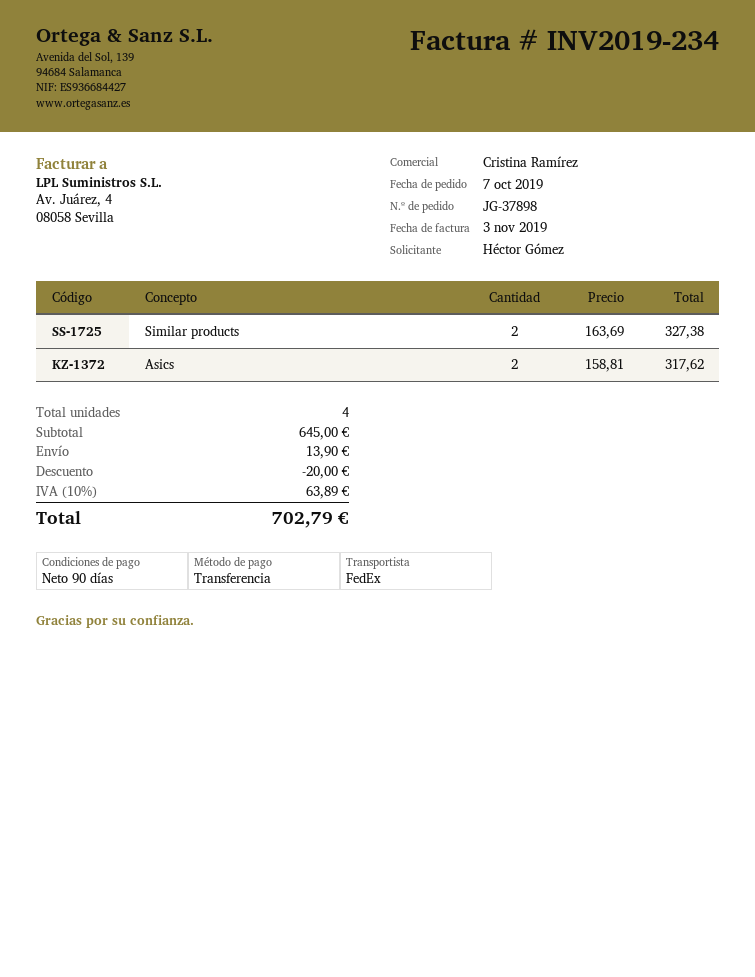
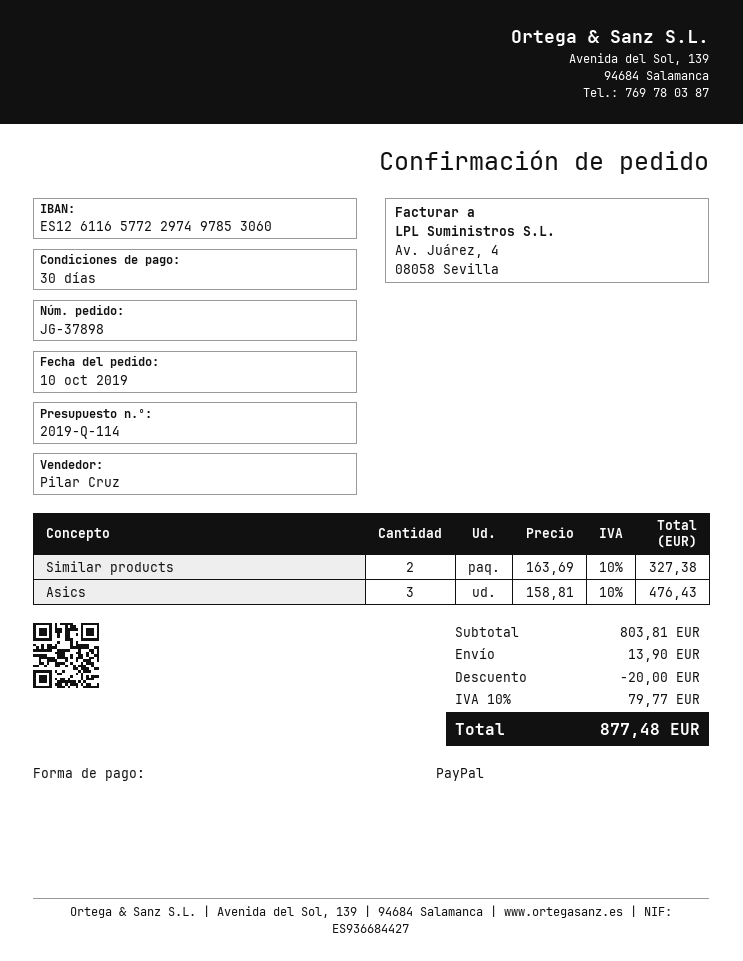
order date: 2019-10-07 -> 2019-10-10
payment terms: 90 days -> 30 days
sales rep: Cristina Ramírez -> Pilar Cruz
payment method: bank transfer -> PayPal
Asics: 2 x 158.81 = 317.62 -> 3 x 158.81 = 476.43
subtotal: 645.00 -> 803.81
tax: 10% = 63.89 -> 10% = 79.77
total: 702.79 -> 877.48

